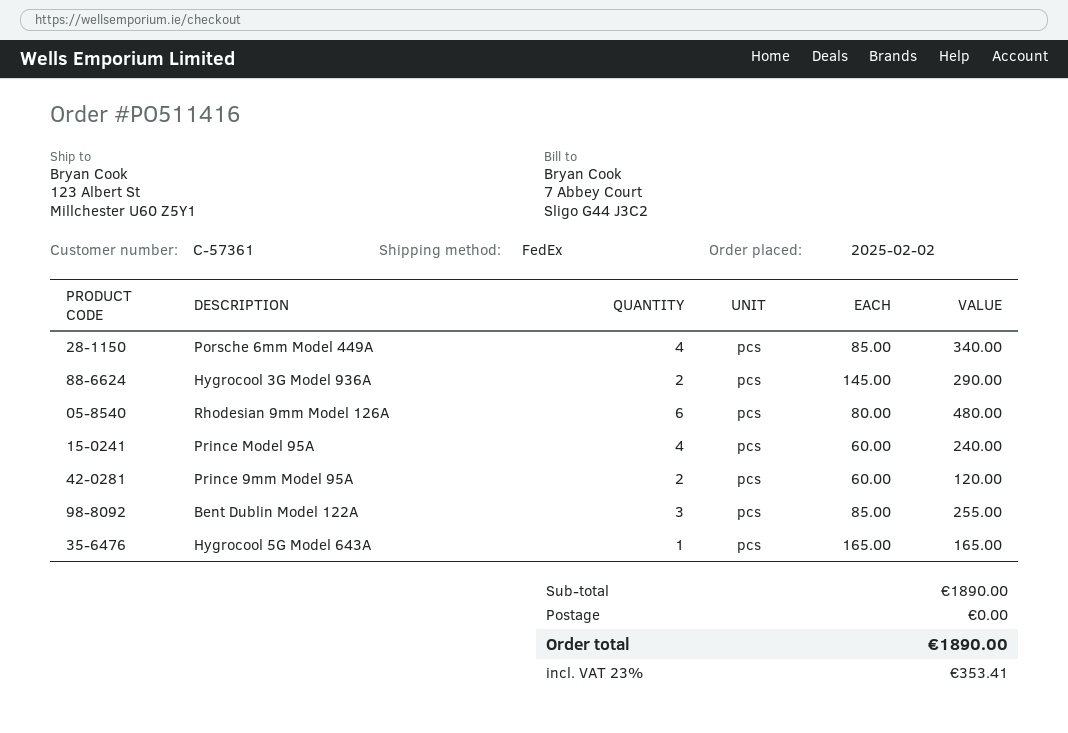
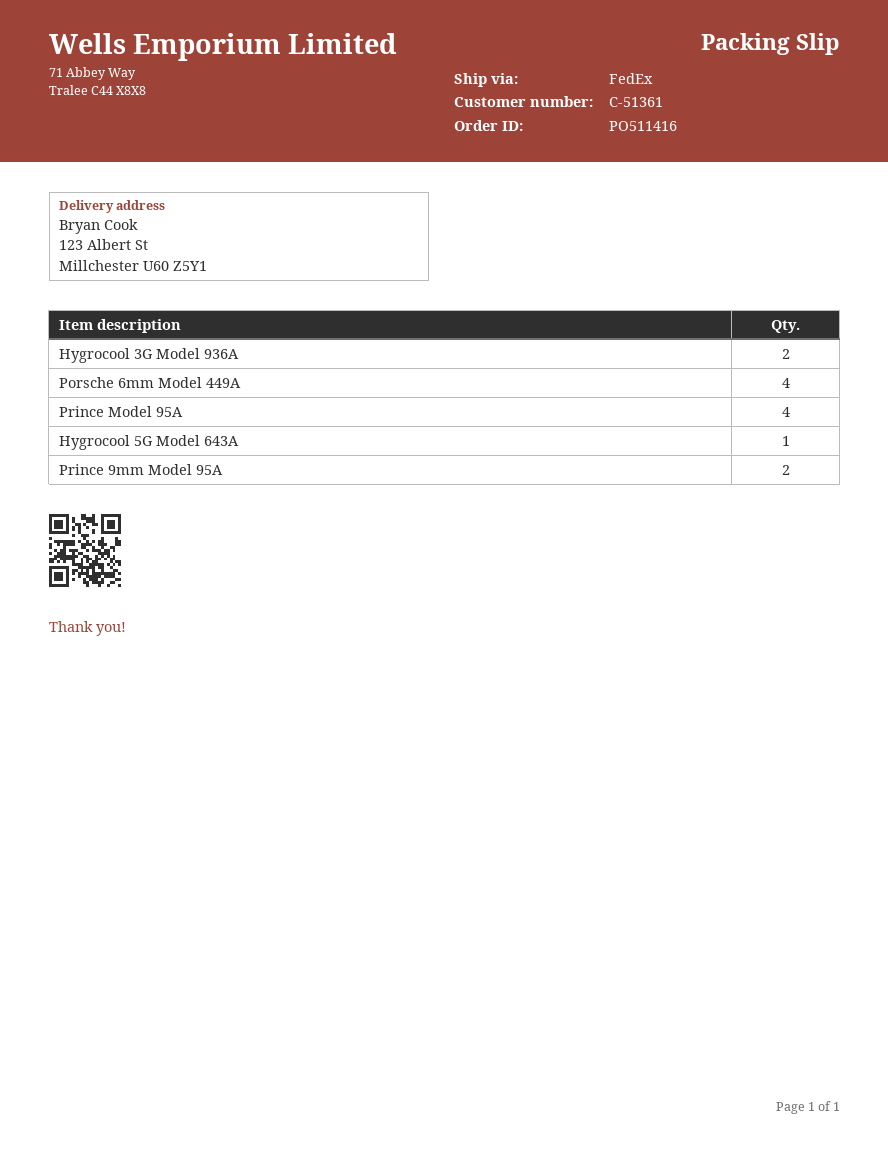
customer number: C-57361 -> C-51361
Rhodesian 9mm Model 126A: 6 -> none
Bent Dublin Model 122A: 3 -> none

